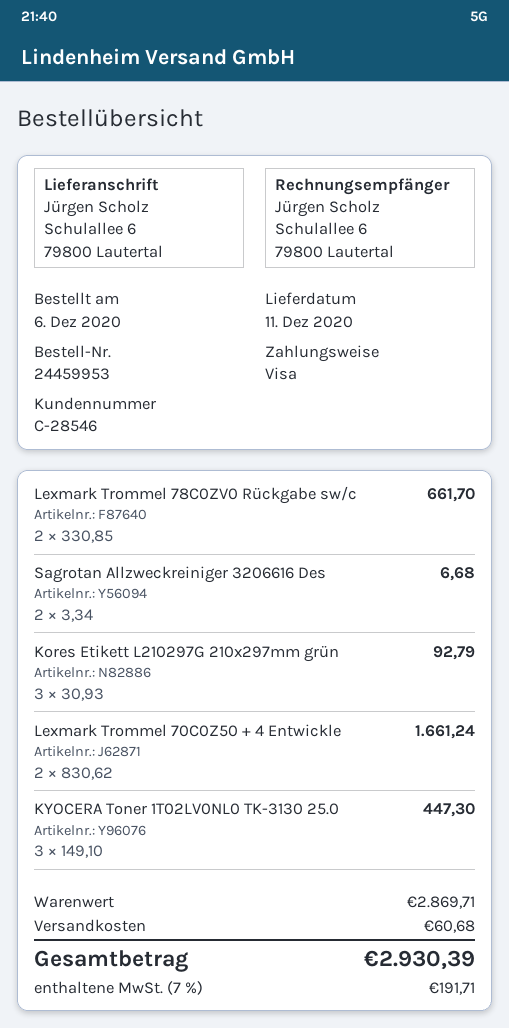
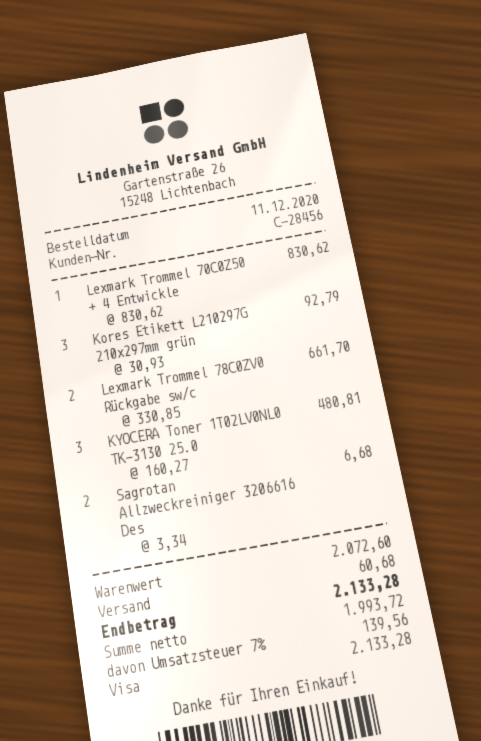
order date: 2020-12-06 -> 2020-12-11
customer number: C-28546 -> C-28456
Lexmark Trommel 70C0Z50 + 4 Entwickle: 2 x 830.62 = 1661.24 -> 1 x 830.62 = 830.62
KYOCERA Toner 1T02LV0NL0 TK-3130 25.0: 3 x 149.10 = 447.30 -> 3 x 160.27 = 480.81
subtotal: 2869.71 -> 2072.60
tax: 7% = 191.71 -> 7% = 139.56
total: 2930.39 -> 2133.28

